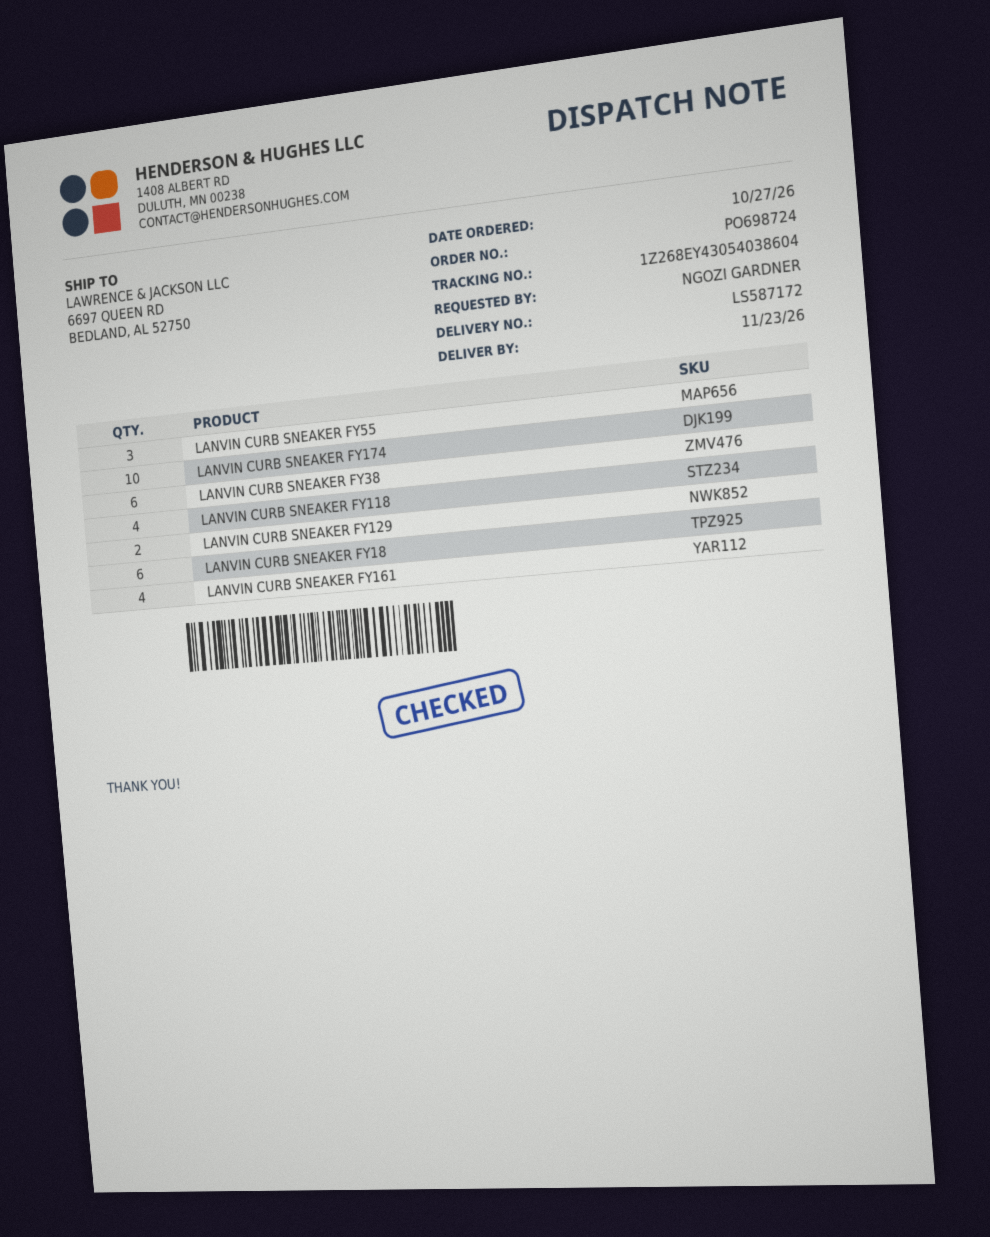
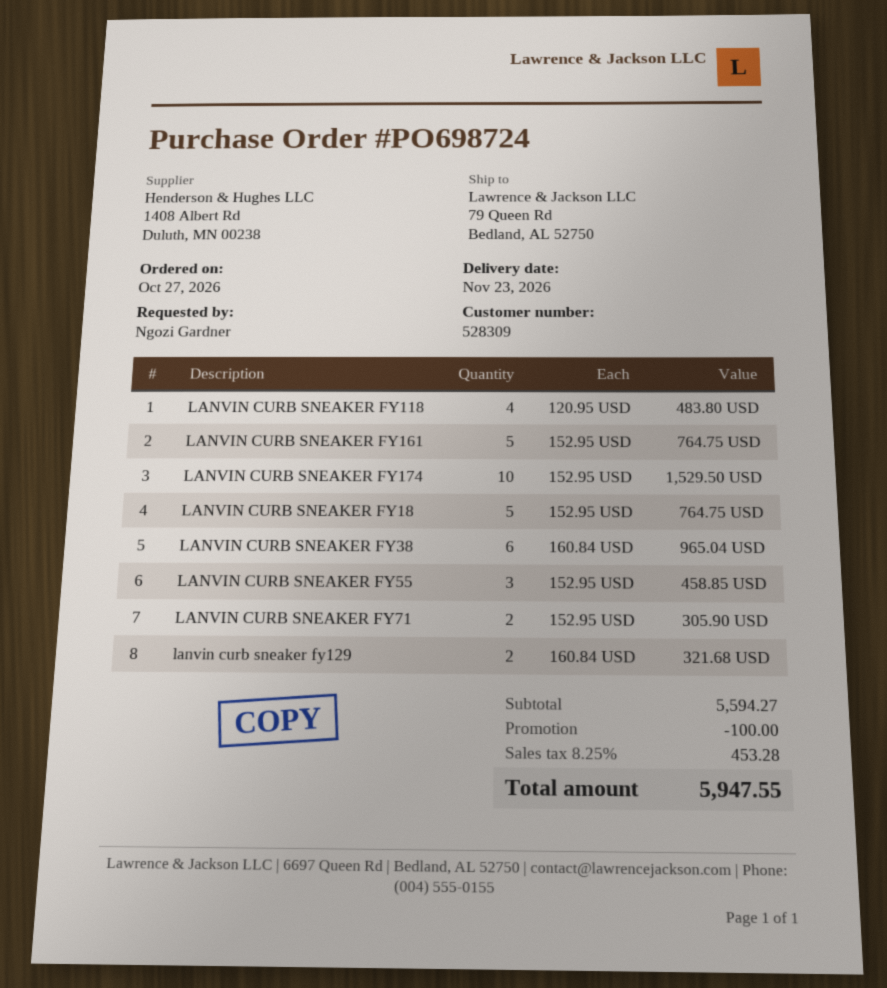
ship to: 6697 QUEEN RD, BEDLAND, AL 52750 -> 79 Queen Rd, Bedland, AL 52750
LANVIN CURB SNEAKER FY18: 6 -> 5
LANVIN CURB SNEAKER FY161: 4 -> 5
LANVIN CURB SNEAKER FY71: none -> 2

